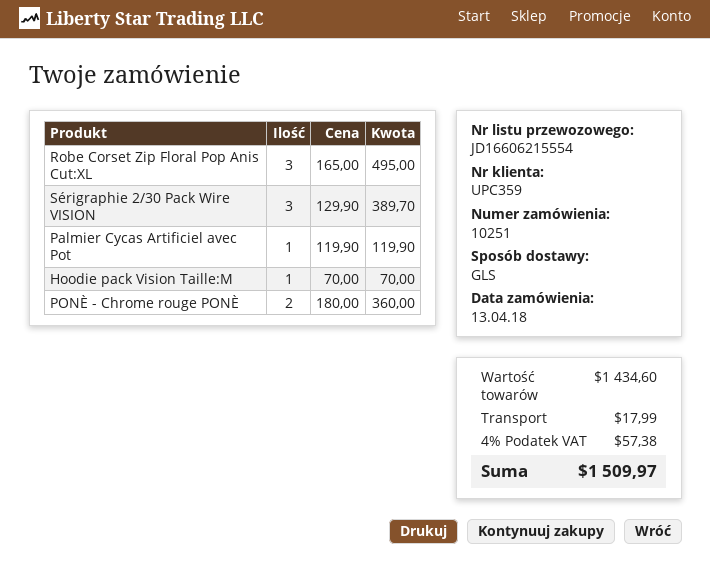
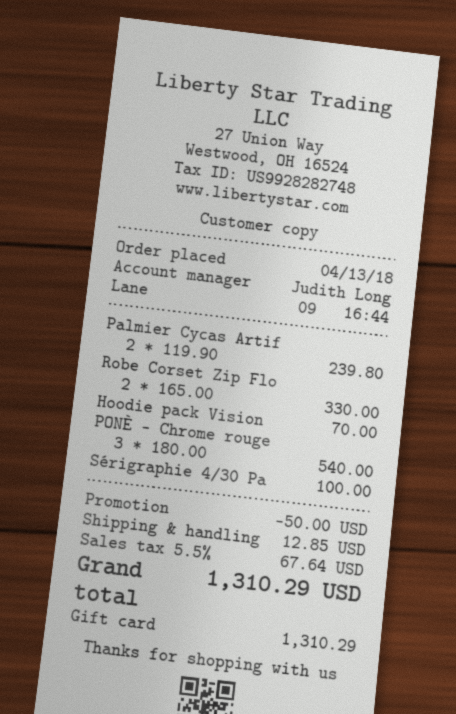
Robe Corset Zip Floral Pop Anis Cut:XL: 3 x 165.00 = 495.00 -> 2 x 165.00 = 330.00
Sérigraphie 2/30 Pack Wire VISION: 3 x 129.90 = 389.70 -> none
Palmier Cycas Artificiel avec Pot: 1 x 119.90 = 119.90 -> 2 x 119.90 = 239.80
PONÈ - Chrome rouge PONÈ: 2 x 180.00 = 360.00 -> 3 x 180.00 = 540.00
Sérigraphie 4/30 Pa: none -> 1 x 100.00 = 100.00
discount: none -> 50.00
shipping: 17.99 -> 12.85
tax: 4% = 57.38 -> 5.5% = 67.64
total: 1509.97 -> 1310.29

